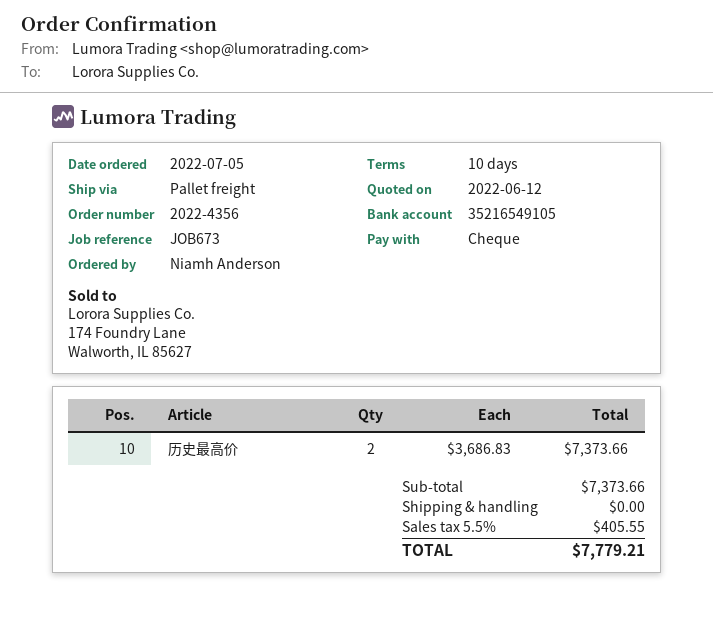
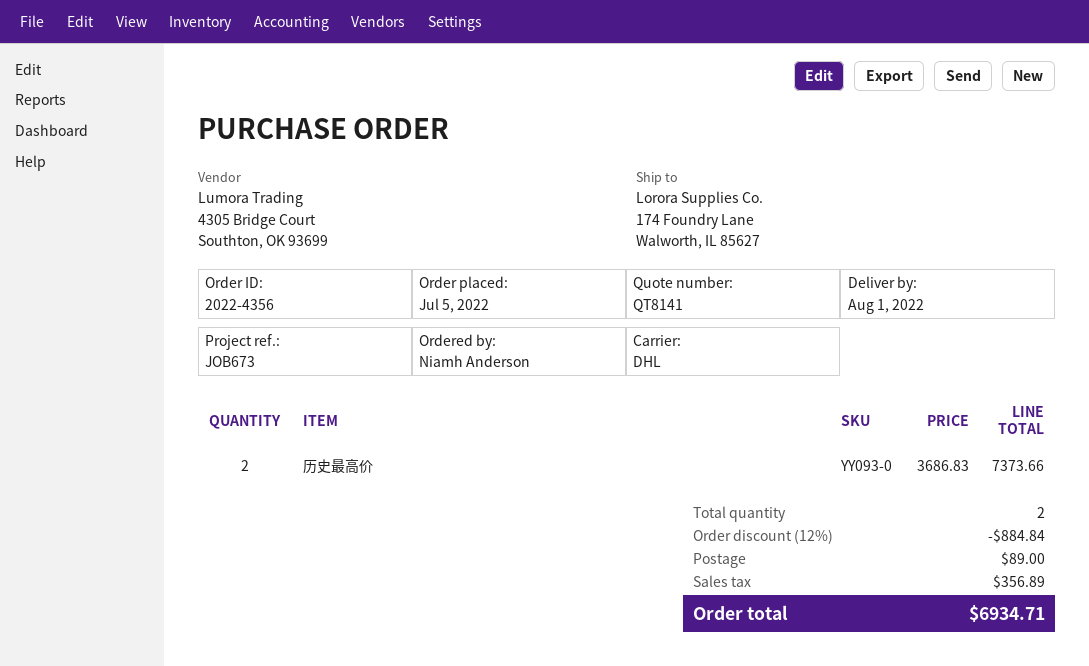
shipping method: pallet freight -> DHL
discount: none -> 12% = 884.84
shipping: 0.00 -> 89.00
tax: 405.55 -> 356.89
total: 7779.21 -> 6934.71

